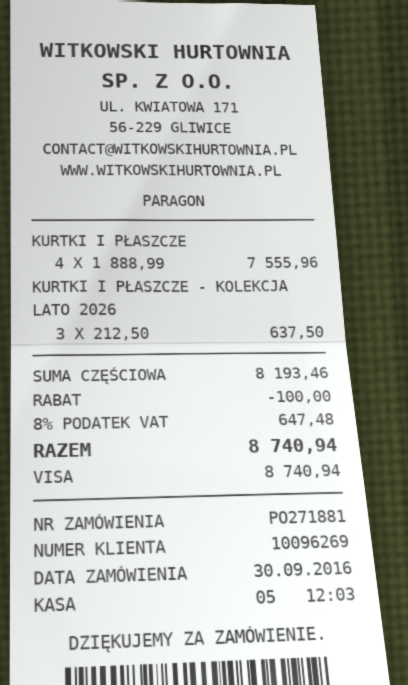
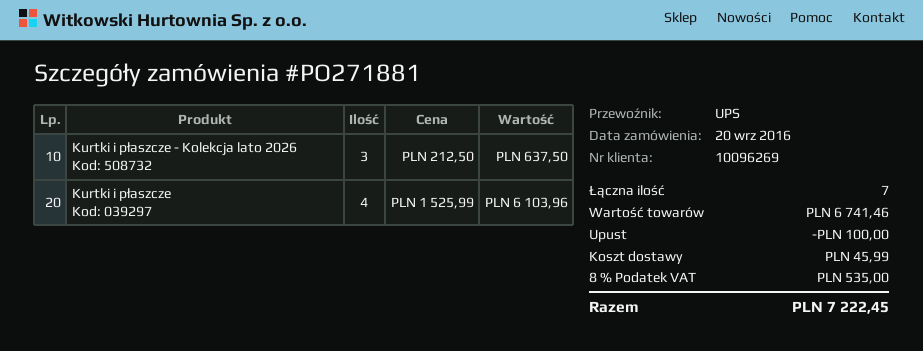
order date: 2016-09-30 -> 2016-09-20
KURTKI I PŁASZCZE: 4 x 1888.99 = 7555.96 -> 4 x 1525.99 = 6103.96
subtotal: 8193.46 -> 6741.46
shipping: none -> 45.99
tax: 8% = 647.48 -> 8% = 535.00
total: 8740.94 -> 7222.45

